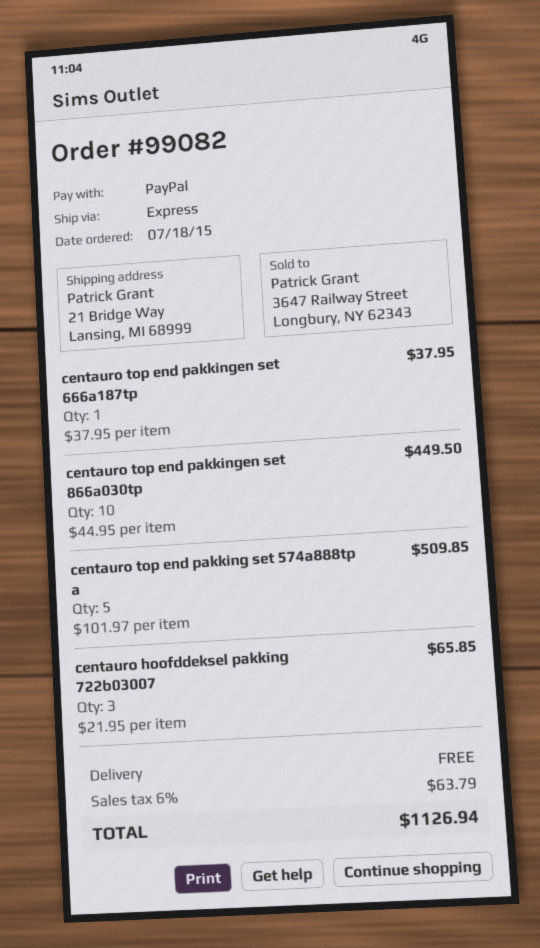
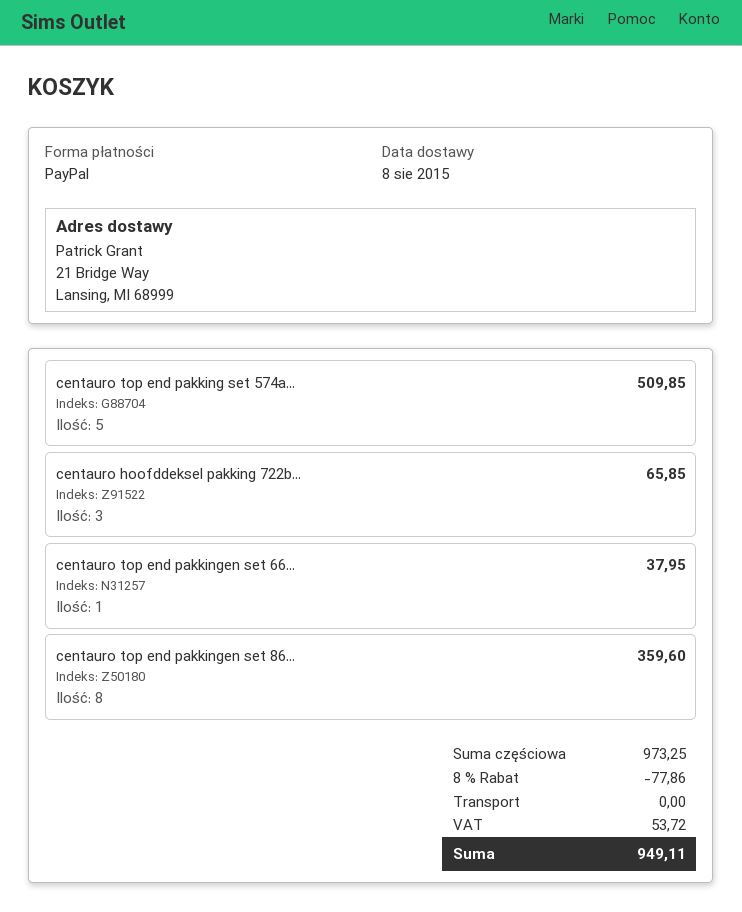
centauro top end pakkingen set 866a030tp: 10 for 449.50 -> 8 for 359.60
discount: none -> 8% = 77.86
tax: 63.79 -> 53.72
total: 1126.94 -> 949.11

